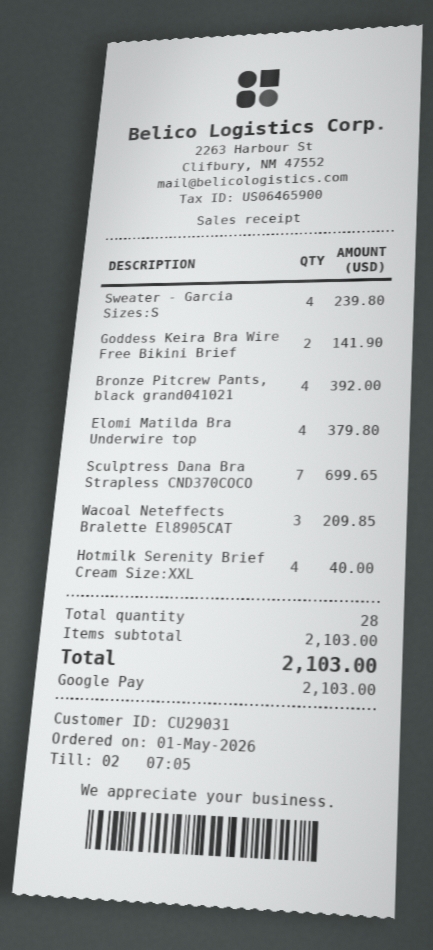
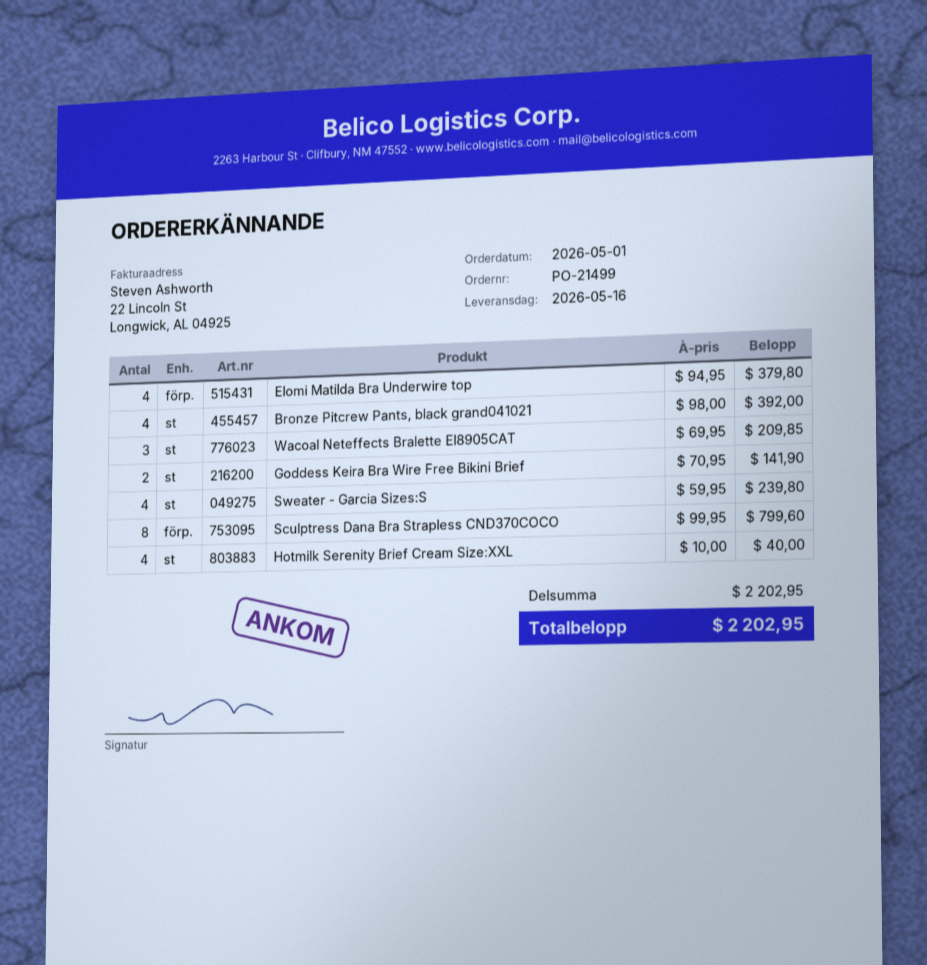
Sculptress Dana Bra Strapless CND370COCO: 7 for 699.65 -> 8 for 799.60
subtotal: 2103.00 -> 2202.95
total: 2103.00 -> 2202.95

